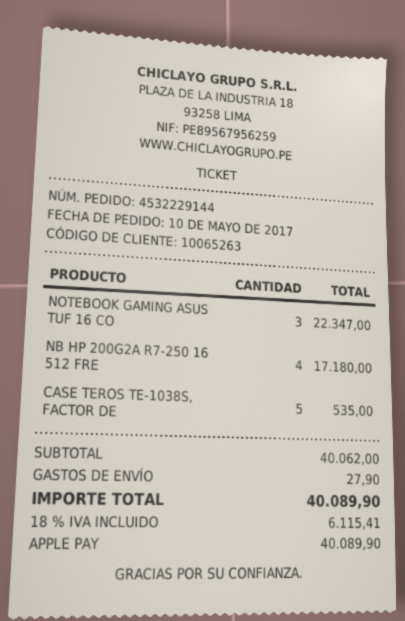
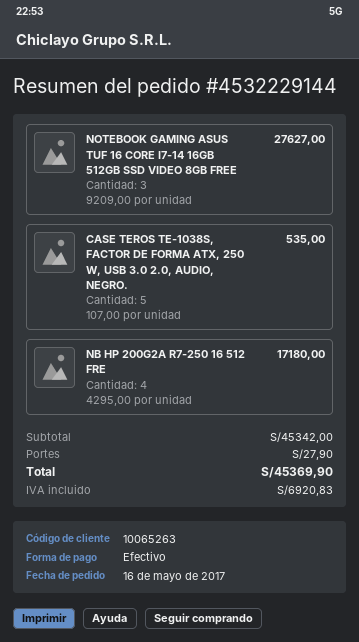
order date: 2017-05-10 -> 2017-05-16
payment method: Apple Pay -> cash
NOTEBOOK GAMING ASUS TUF 16 CO: 3 for 22347.00 -> 3 for 27627.00
subtotal: 40062.00 -> 45342.00
tax: 6115.41 -> 6920.83
total: 40089.90 -> 45369.90

